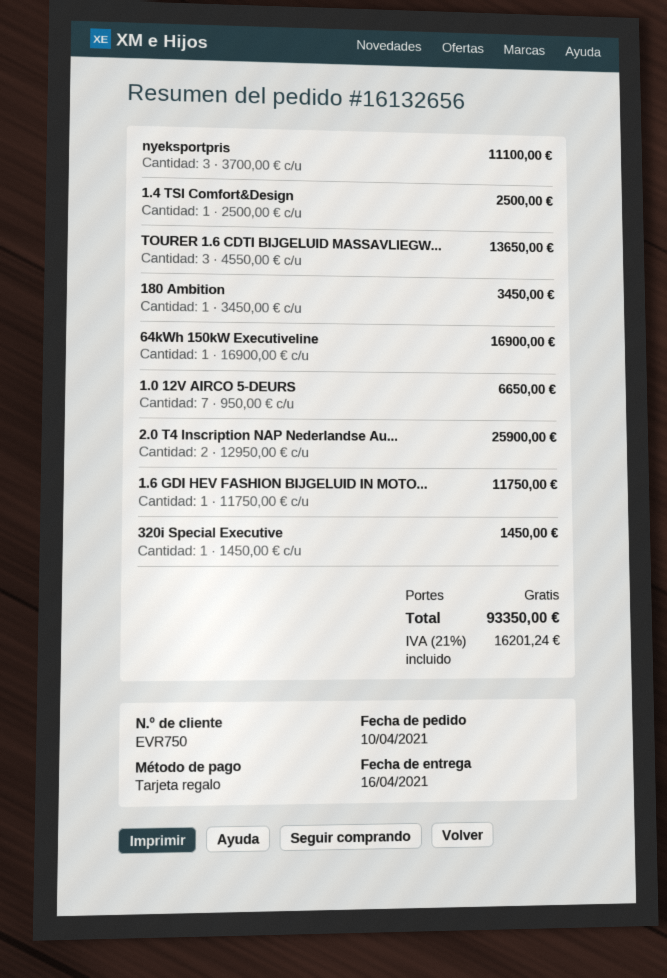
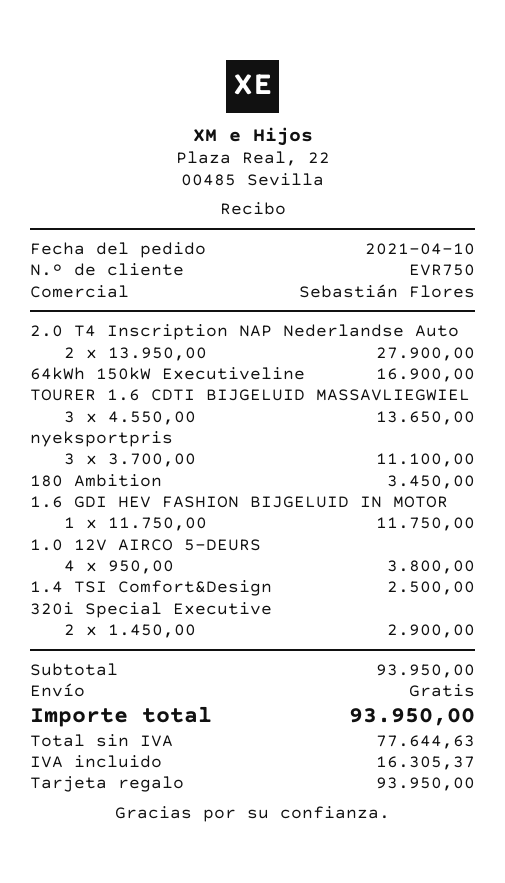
1.0 12V AIRCO 5-DEURS: 7 x 950.00 = 6650.00 -> 4 x 950.00 = 3800.00
2.0 T4 Inscription NAP Nederlandse Au...: 2 x 12950.00 = 25900.00 -> 2 x 13950.00 = 27900.00
320i Special Executive: 1 x 1450.00 = 1450.00 -> 2 x 1450.00 = 2900.00
tax: 16201.24 -> 16305.37
total: 93350.00 -> 93950.00

